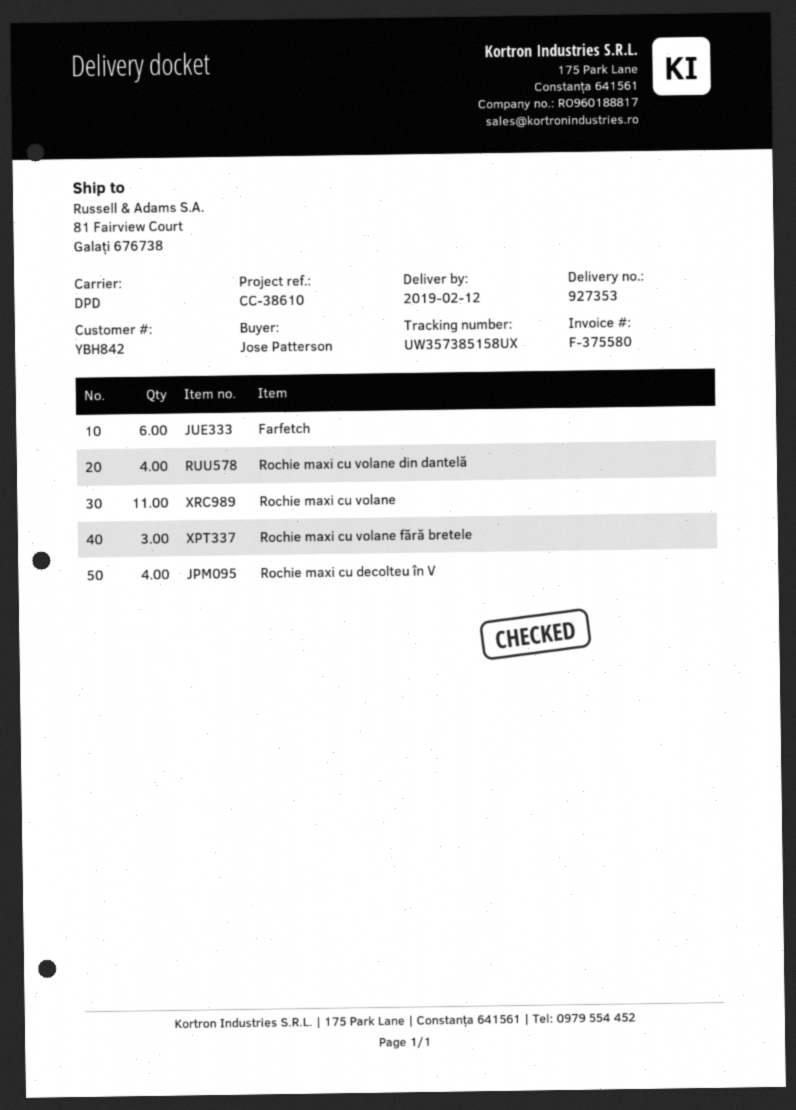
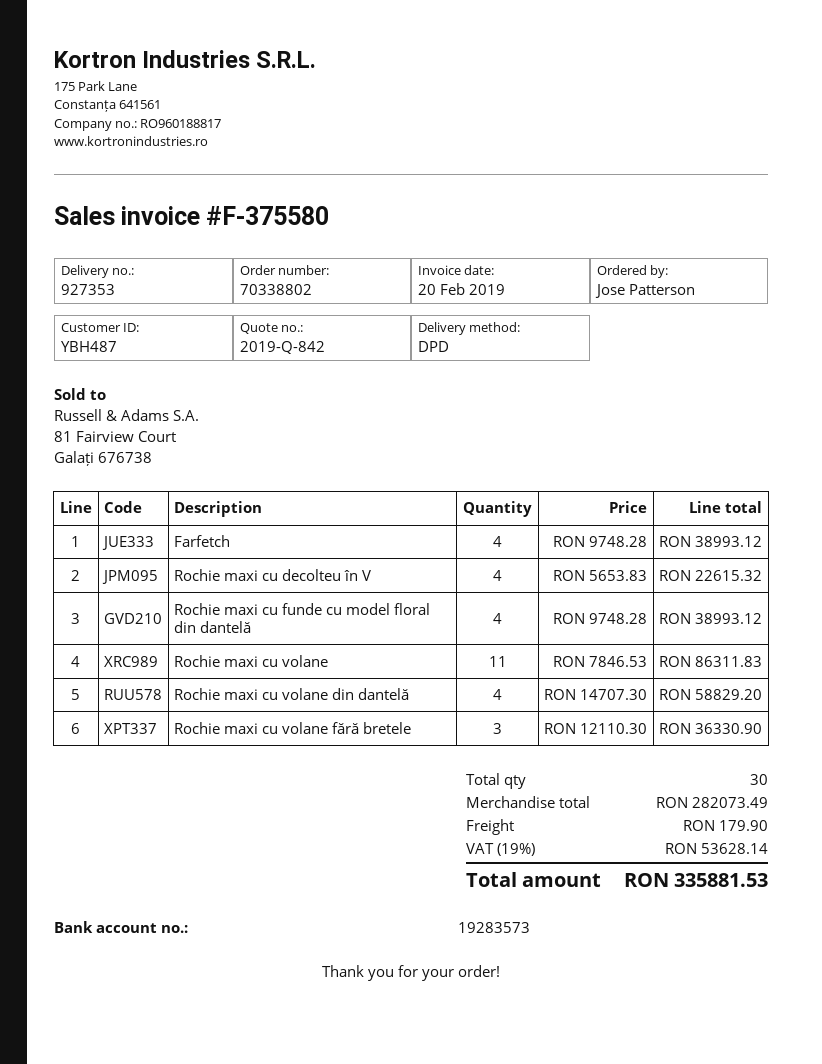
customer number: YBH842 -> YBH487
Farfetch: 6 -> 4
Rochie maxi cu funde cu model floral din dantelă: none -> 4

